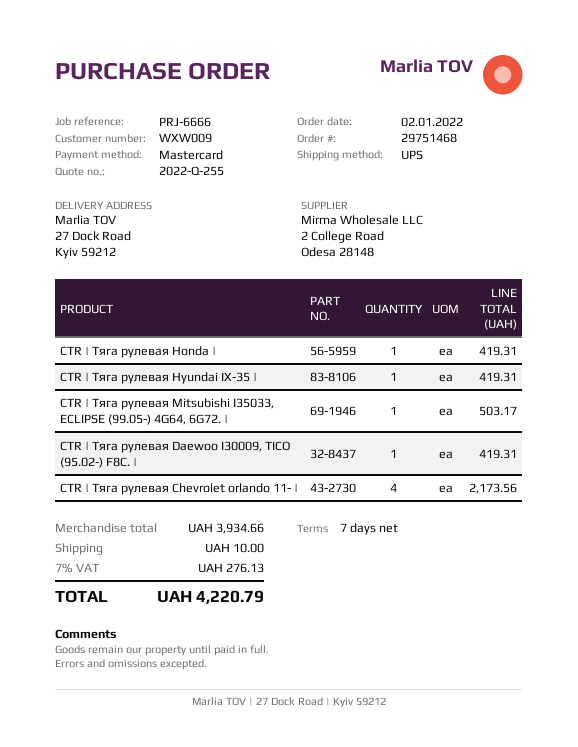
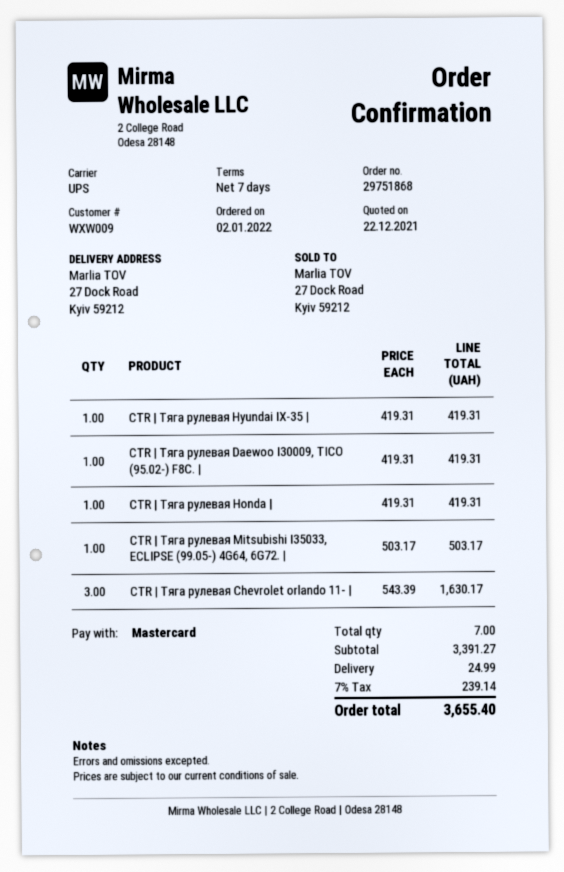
order number: 29751468 -> 29751868
CTR | Тяга рулевая Chevrolet orlando 11- |: 4 for 2173.56 -> 3 for 1630.17
subtotal: 3934.66 -> 3391.27
shipping: 10.00 -> 24.99
tax: 7% = 276.13 -> 7% = 239.14
total: 4220.79 -> 3655.40

